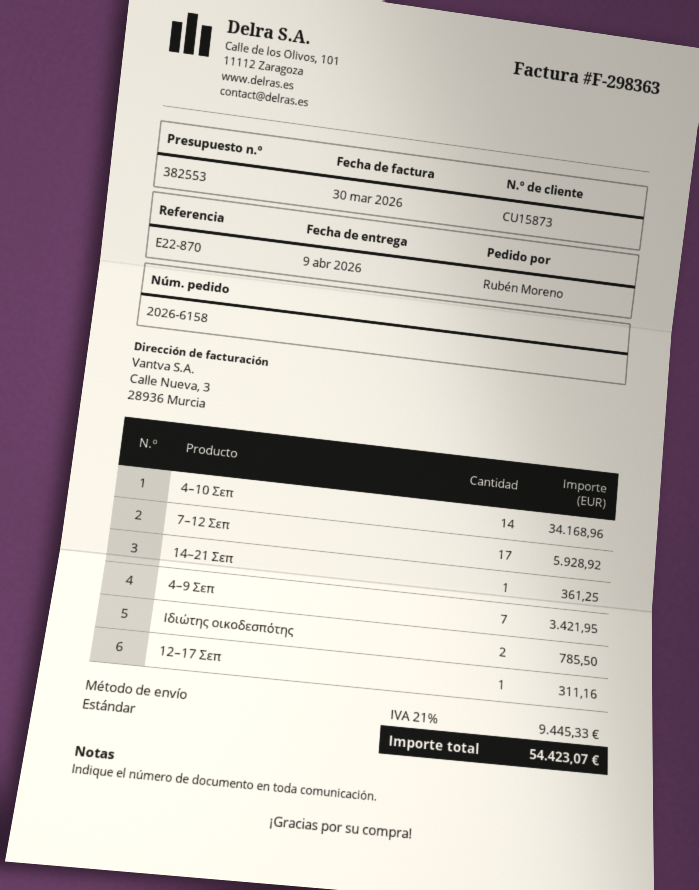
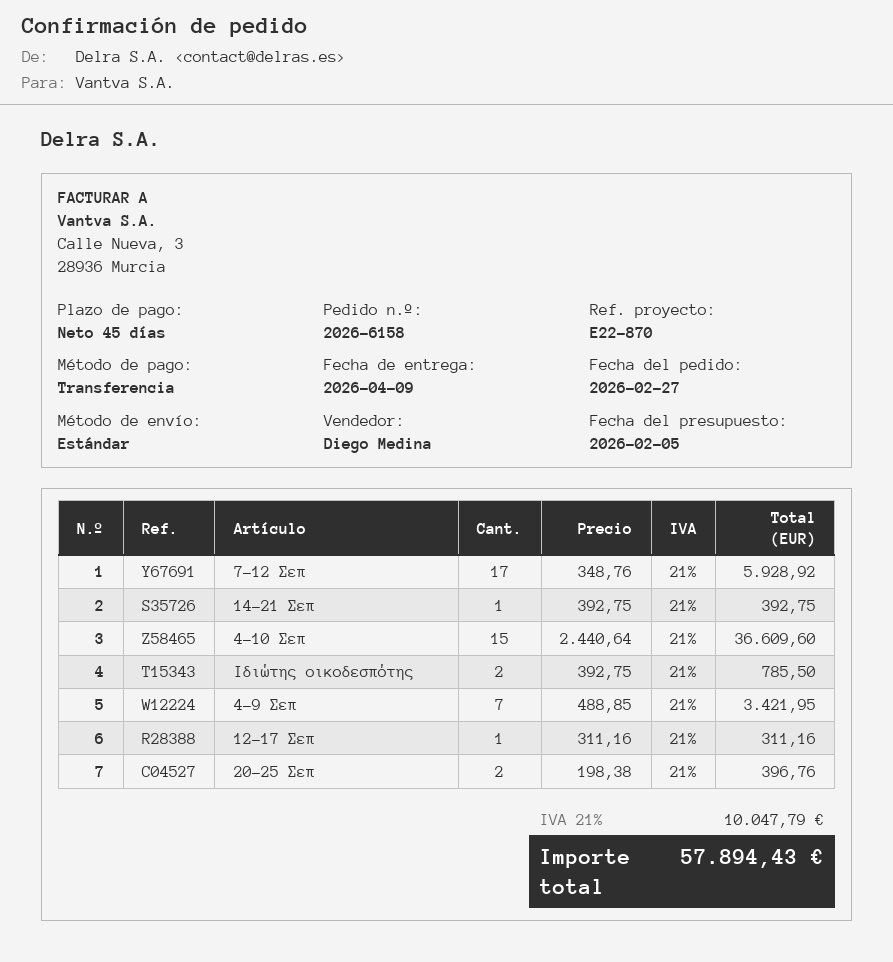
4–10 Σεπ: 14 for 34168.96 -> 15 for 36609.60
14–21 Σεπ: 1 for 361.25 -> 1 for 392.75
20–25 Σεπ: none -> 2 for 396.76
tax: 21% = 9445.33 -> 21% = 10047.79
total: 54423.07 -> 57894.43

